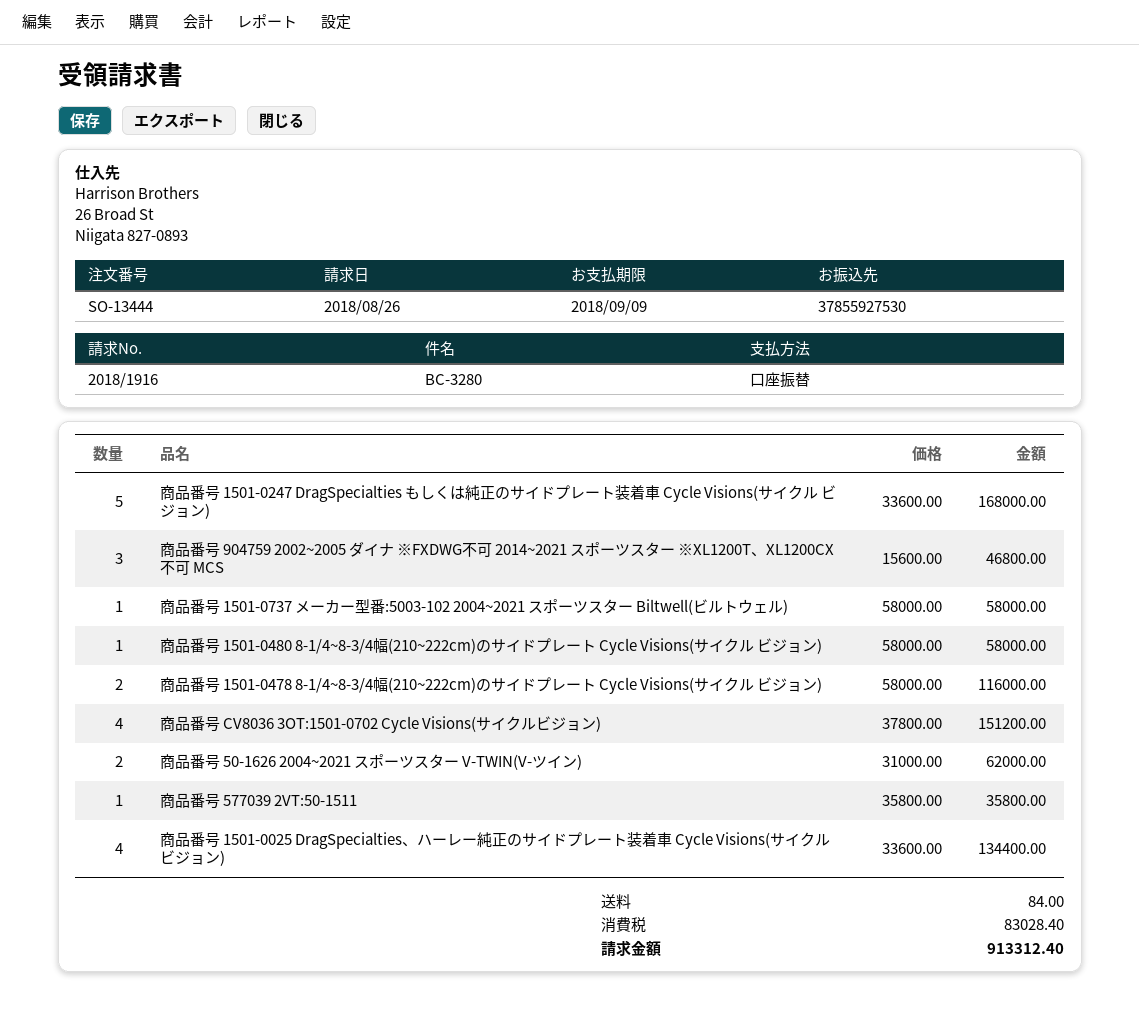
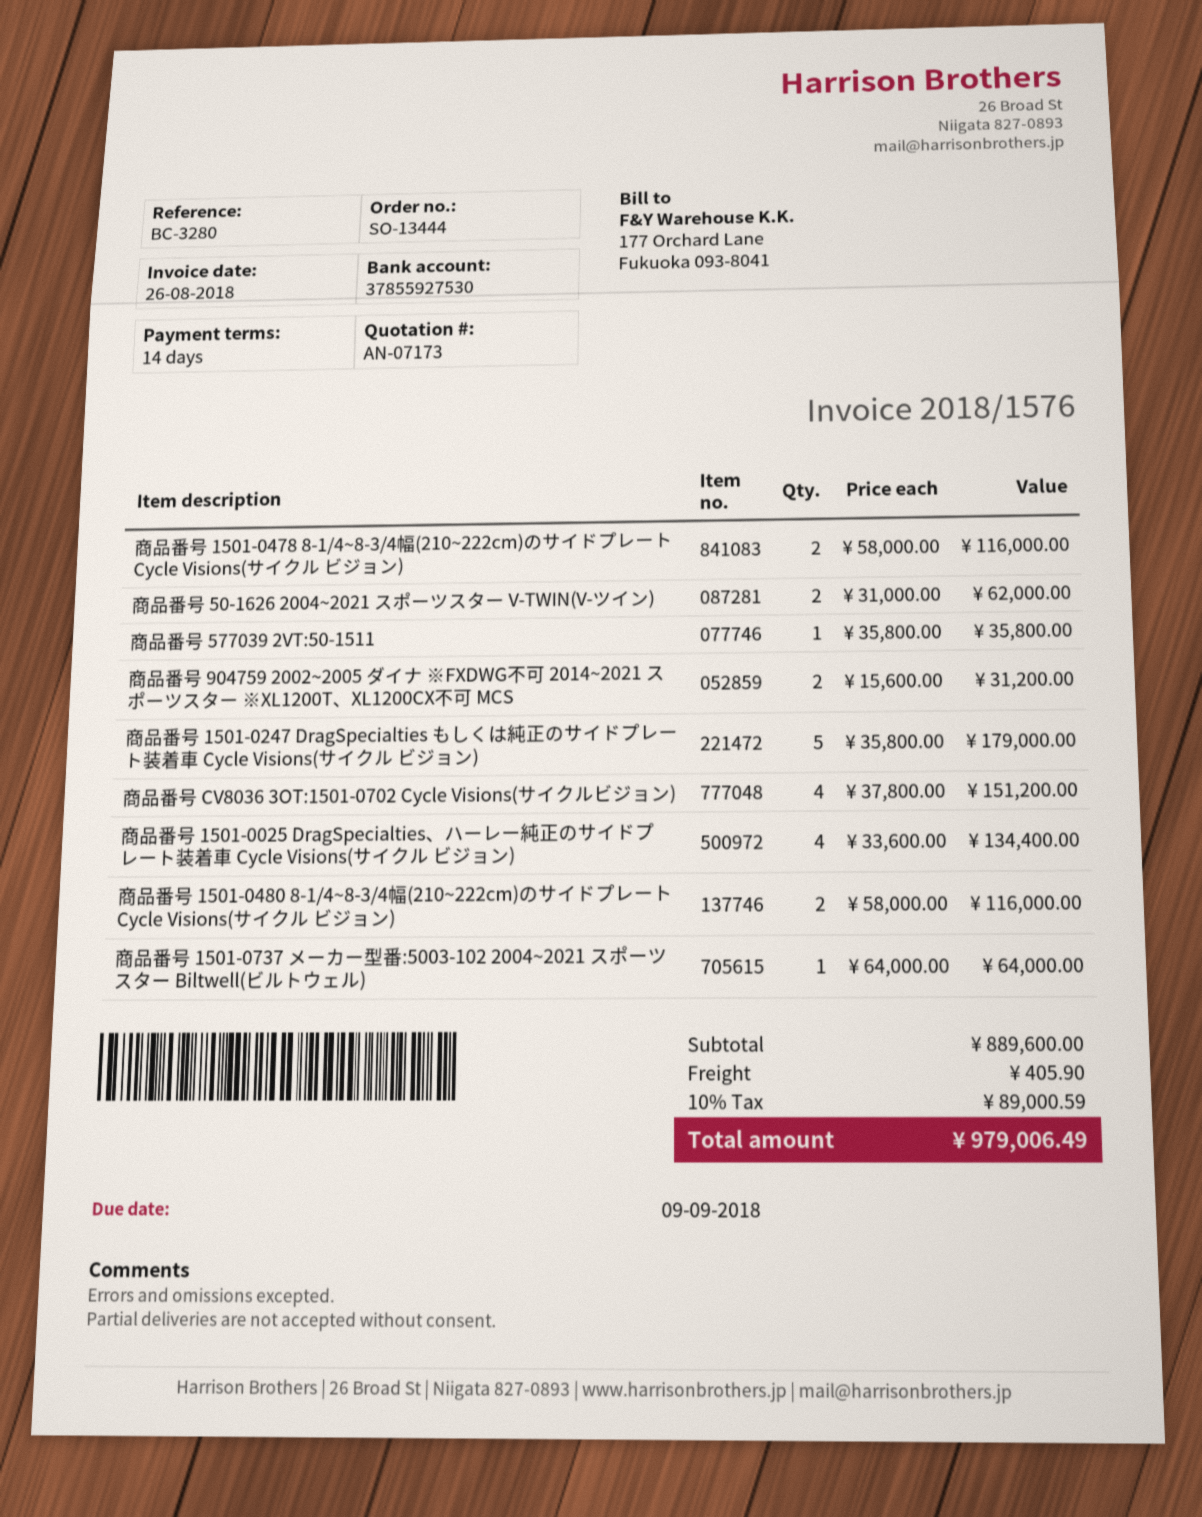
invoice number: 2018/1916 -> 2018/1576
商品番号 1501-0247 DragSpecialties もしくは純正のサイドプレート装着車 Cycle Visions(サイクル ビジョン): 5 x 33600.00 = 168000.00 -> 5 x 35800.00 = 179000.00
商品番号 904759 2002~2005 ダイナ ※FXDWG不可 2014~2021 スポーツスター ※XL1200T、XL1200CX不可 MCS: 3 x 15600.00 = 46800.00 -> 2 x 15600.00 = 31200.00
商品番号 1501-0737 メーカー型番:5003-102 2004~2021 スポーツスター Biltwell(ビルトウェル): 1 x 58000.00 = 58000.00 -> 1 x 64000.00 = 64000.00
商品番号 1501-0480 8-1/4~8-3/4幅(210~222cm)のサイドプレート Cycle Visions(サイクル ビジョン): 1 x 58000.00 = 58000.00 -> 2 x 58000.00 = 116000.00
shipping: 84.00 -> 405.90
tax: 83028.40 -> 89000.59
total: 913312.40 -> 979006.49

